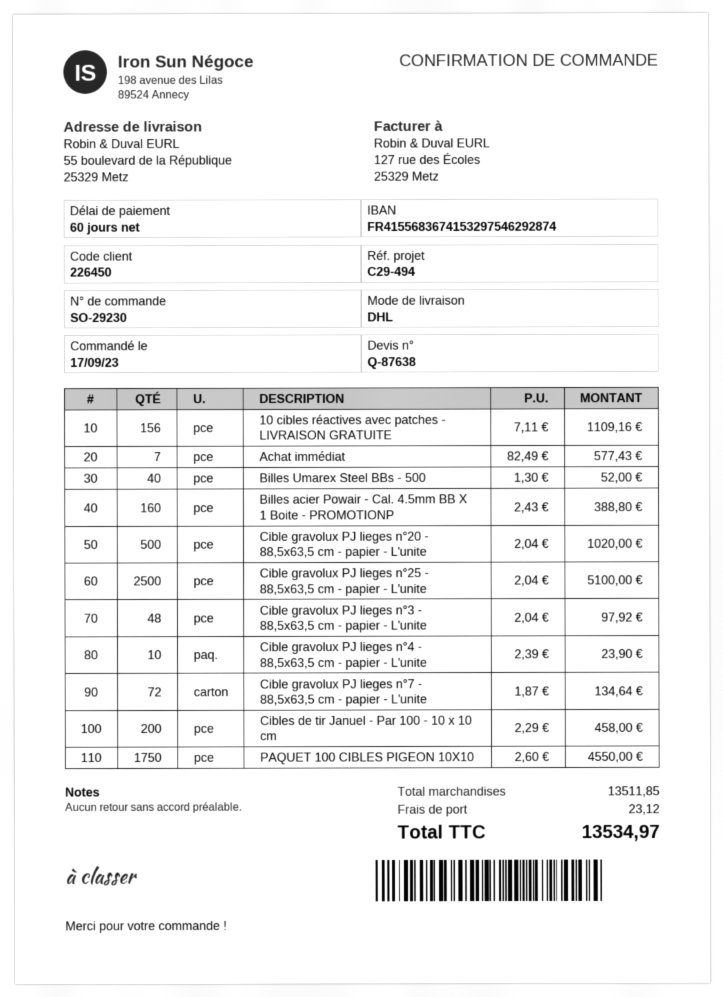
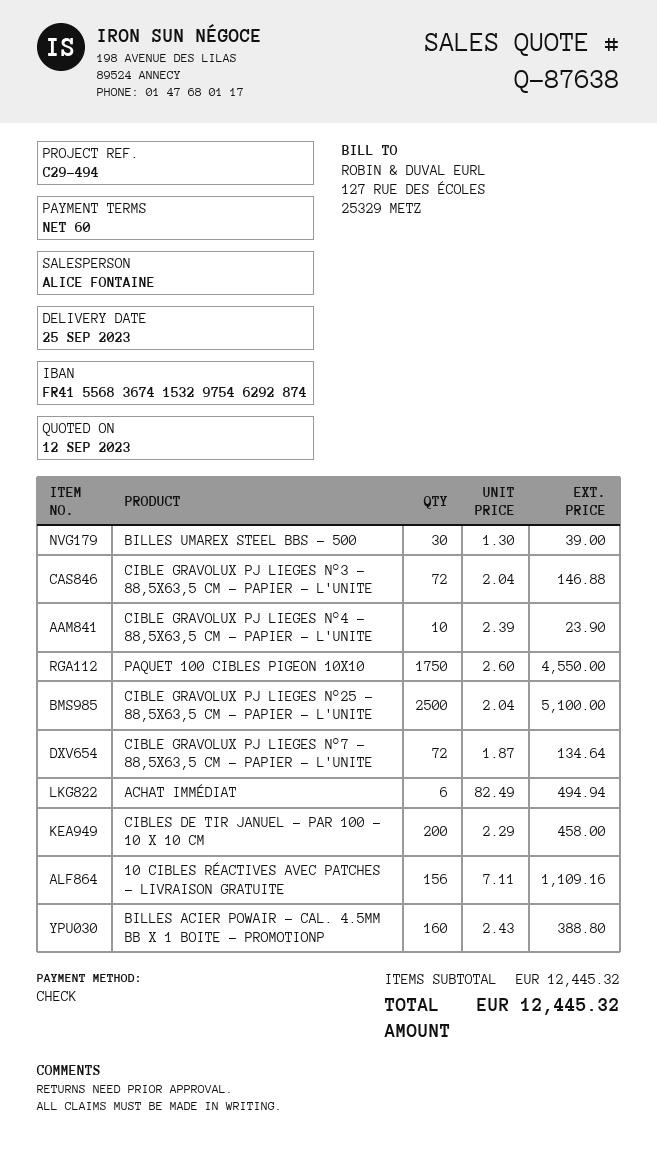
Achat immédiat: 7 x 82.49 = 577.43 -> 6 x 82.49 = 494.94
Billes Umarex Steel BBs - 500: 40 x 1.30 = 52.00 -> 30 x 1.30 = 39.00
Cible gravolux PJ lieges n°20 - 88,5x63,5 cm - papier - L'unite: 500 x 2.04 = 1020.00 -> none
Cible gravolux PJ lieges n°3 - 88,5x63,5 cm - papier - L'unite: 48 x 2.04 = 97.92 -> 72 x 2.04 = 146.88
subtotal: 13511.85 -> 12445.32
shipping: 23.12 -> none
total: 13534.97 -> 12445.32

